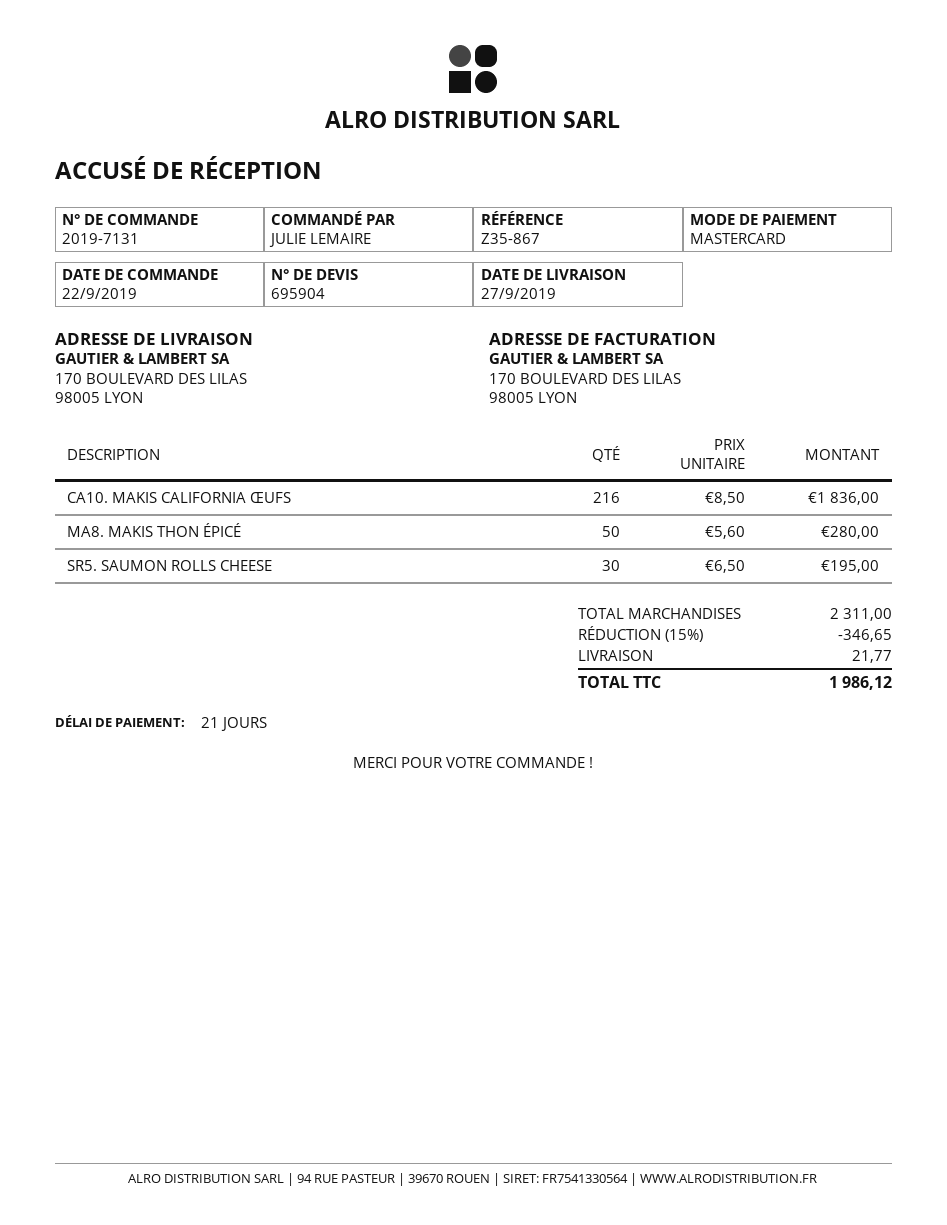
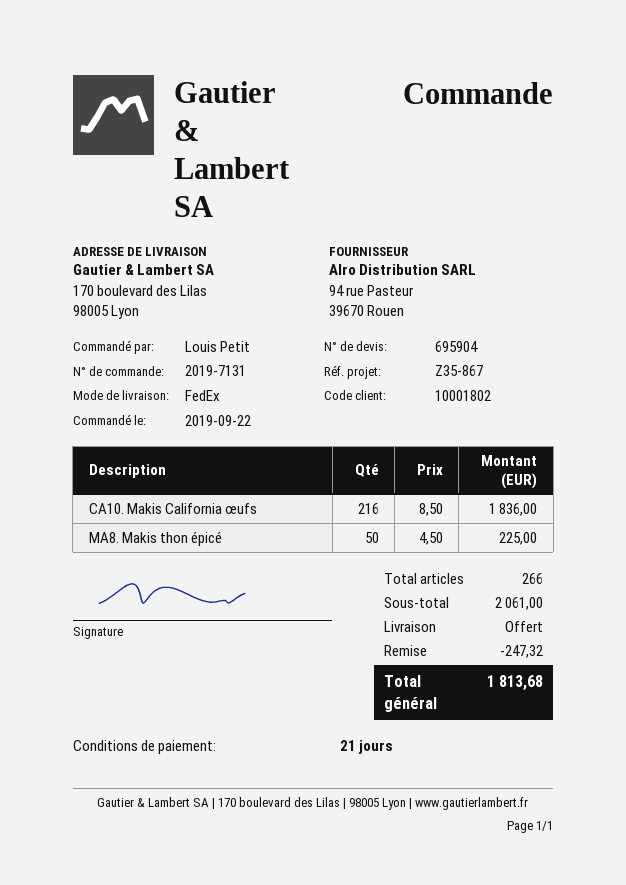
ordered by: JULIE LEMAIRE -> Louis Petit
MA8. MAKIS THON ÉPICÉ: 50 x 5.60 = 280.00 -> 50 x 4.50 = 225.00
SR5. SAUMON ROLLS CHEESE: 30 x 6.50 = 195.00 -> none
subtotal: 2311.00 -> 2061.00
discount: 346.65 -> 247.32
shipping: 21.77 -> 0.00
total: 1986.12 -> 1813.68

